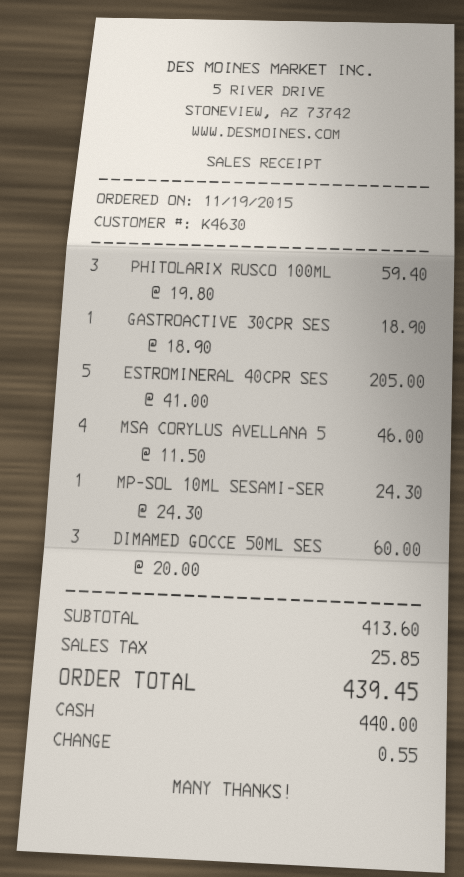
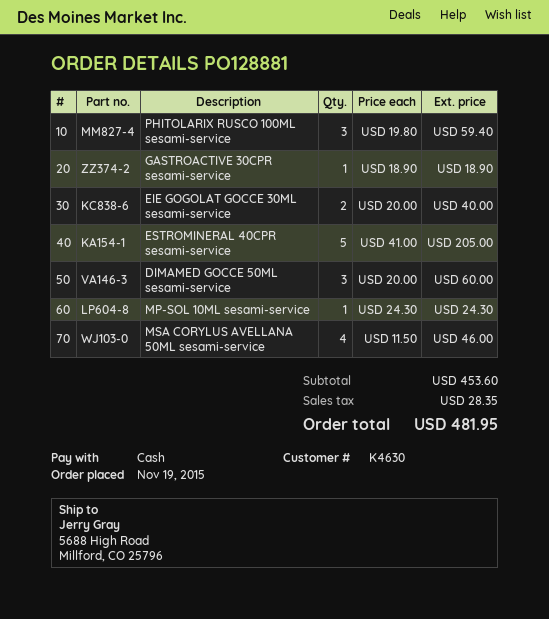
EIE GOGOLAT GOCCE 30ML sesami-service: none -> 2 x 20.00 = 40.00
subtotal: 413.60 -> 453.60
tax: 25.85 -> 28.35
total: 439.45 -> 481.95

